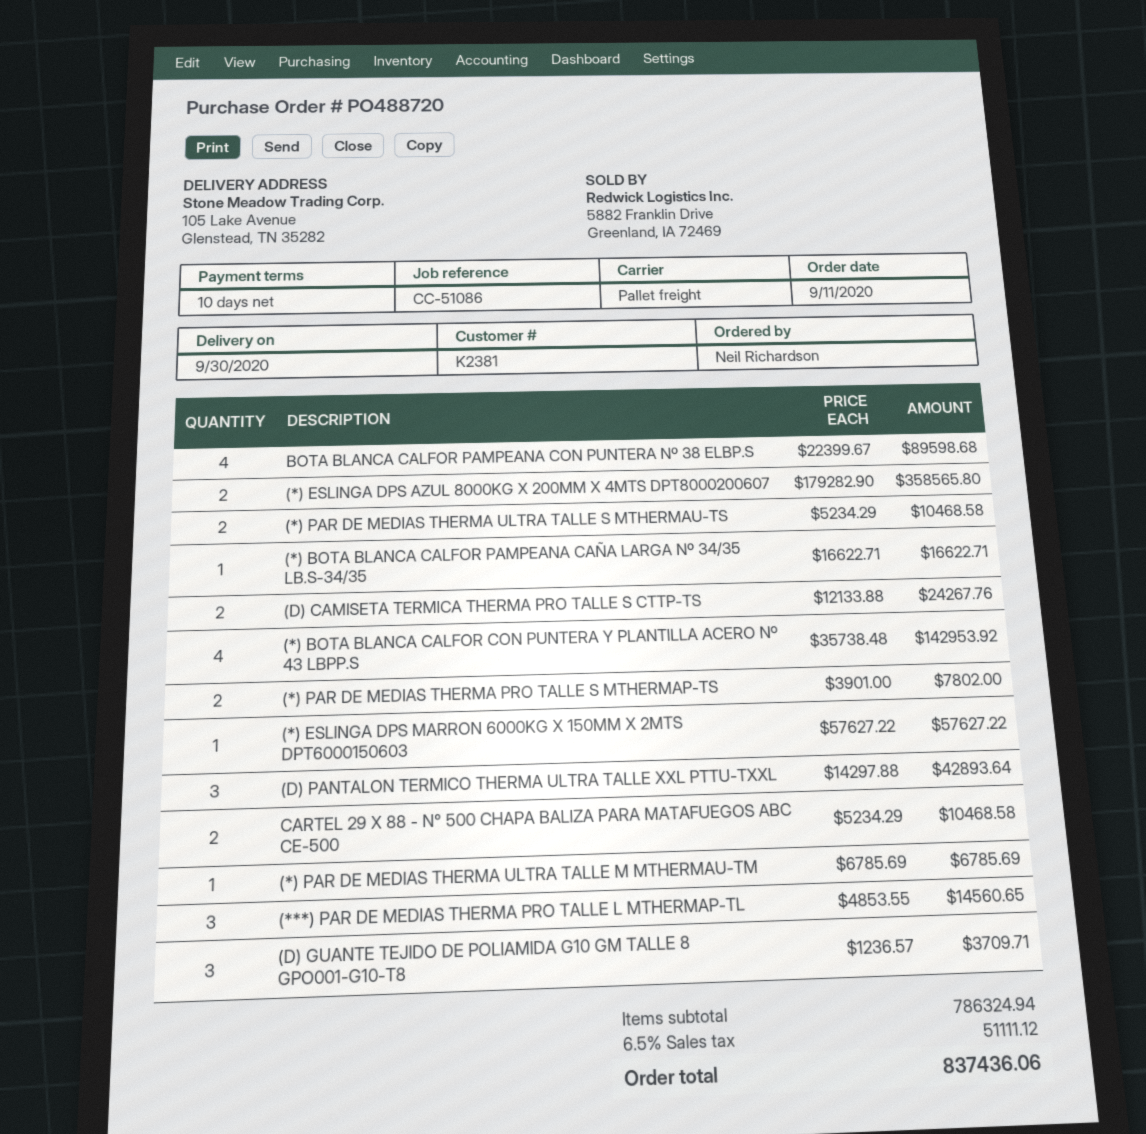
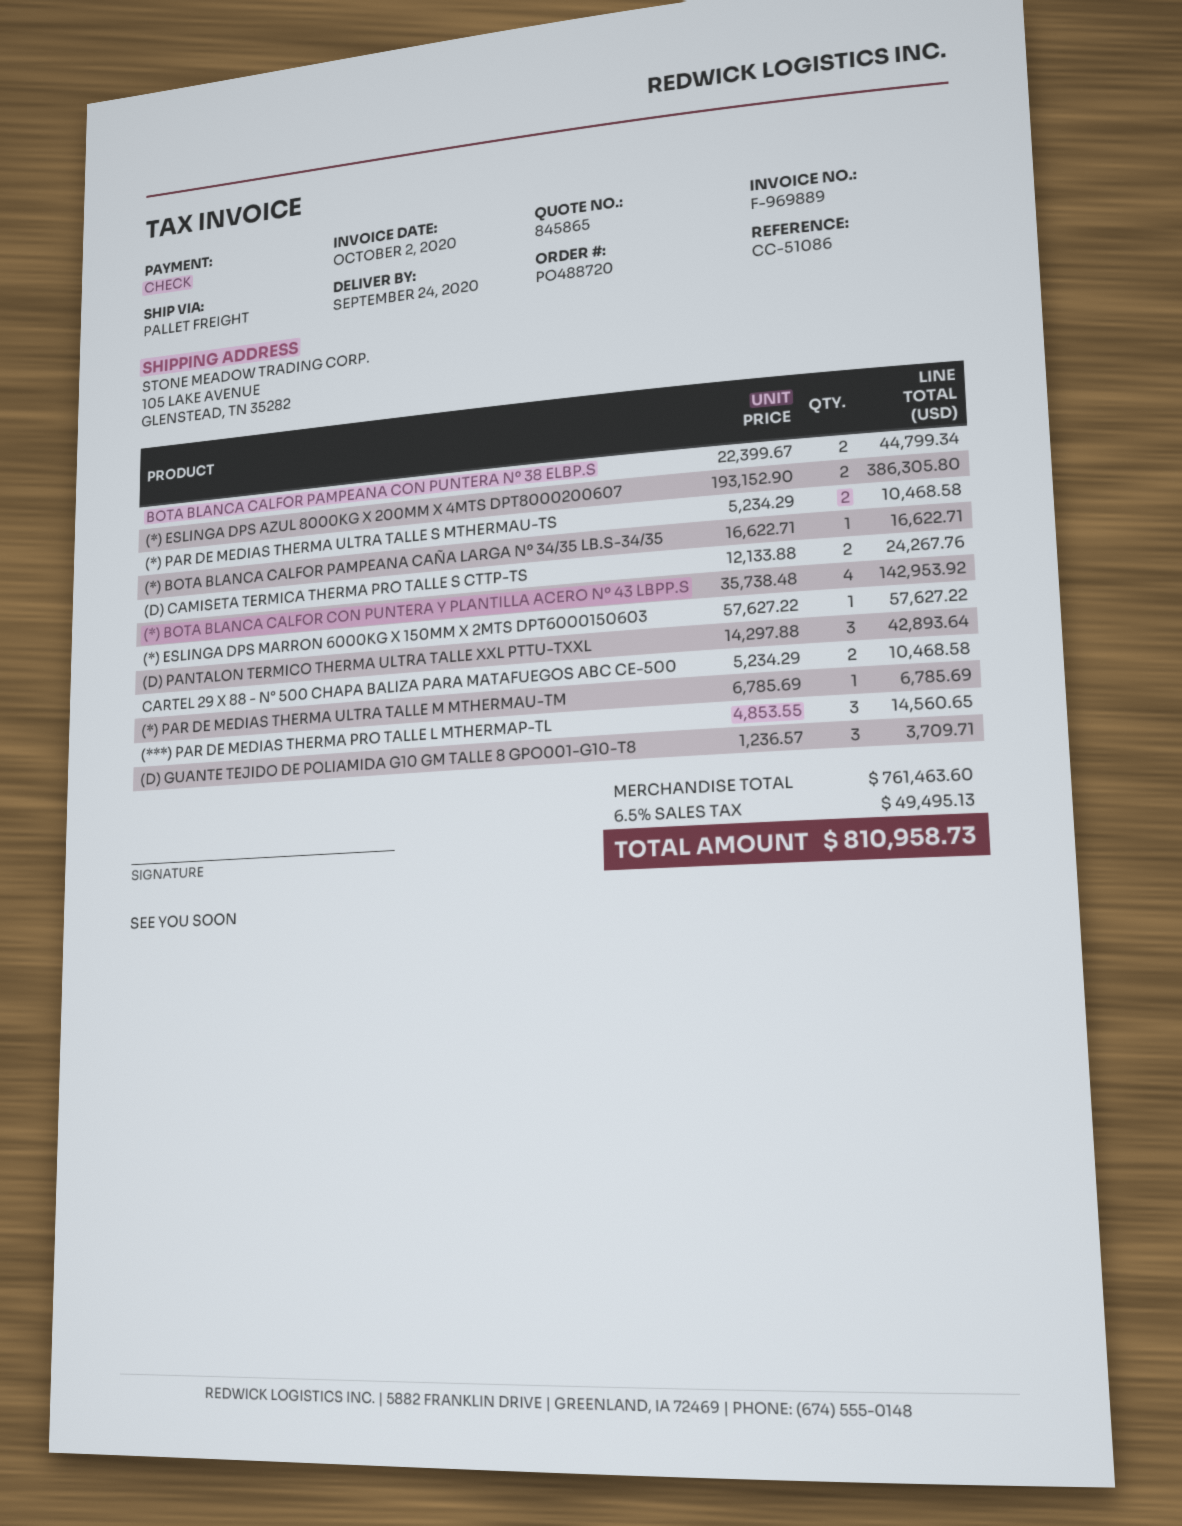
delivery date: 2020-09-30 -> 2020-09-24
BOTA BLANCA CALFOR PAMPEANA CON PUNTERA Nº 38 ELBP.S: 4 x 22399.67 = 89598.68 -> 2 x 22399.67 = 44799.34
(*) ESLINGA DPS AZUL 8000KG X 200MM X 4MTS DPT8000200607: 2 x 179282.90 = 358565.80 -> 2 x 193152.90 = 386305.80
(*) PAR DE MEDIAS THERMA PRO TALLE S MTHERMAP-TS: 2 x 3901.00 = 7802.00 -> none
subtotal: 786324.94 -> 761463.60
tax: 6.5% = 51111.12 -> 6.5% = 49495.13
total: 837436.06 -> 810958.73

